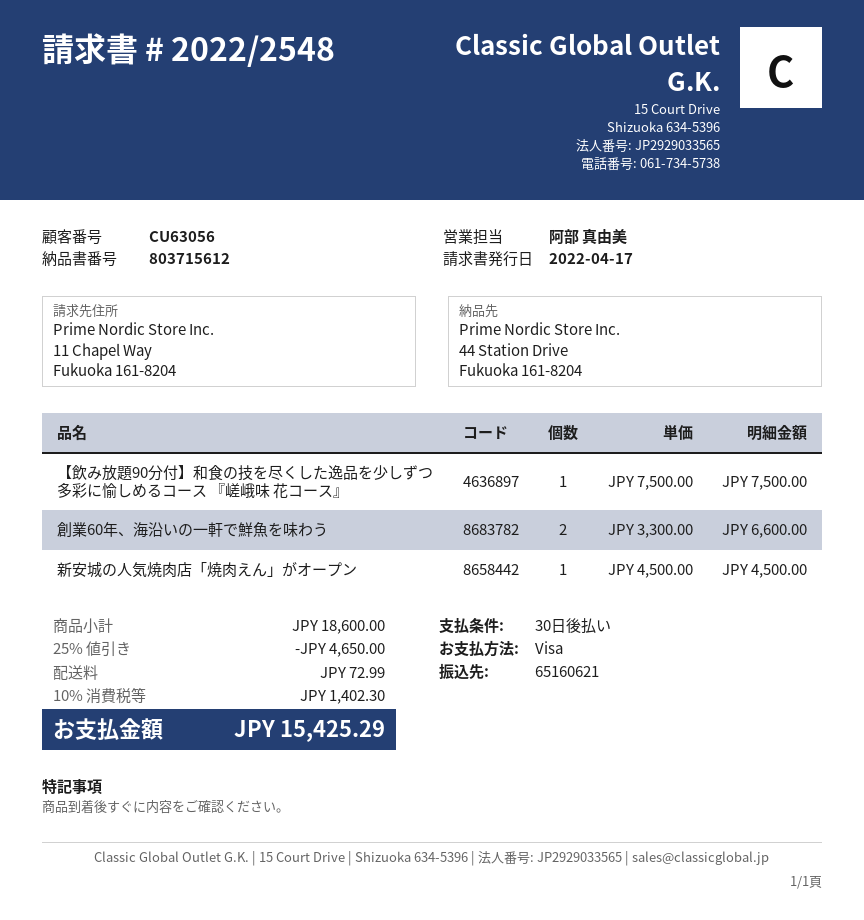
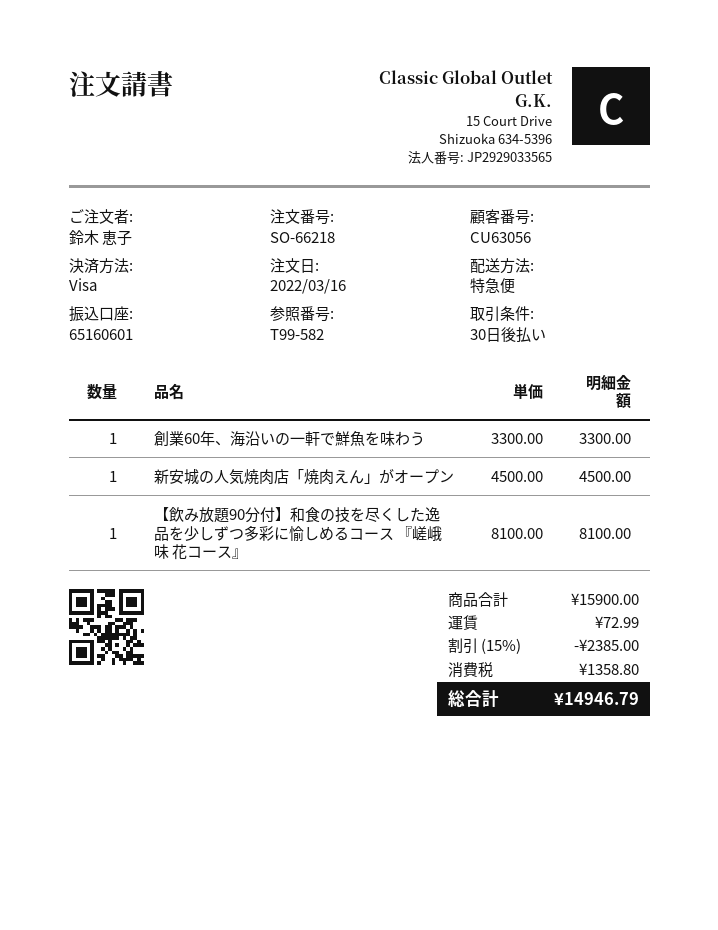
bank account: 65160621 -> 65160601
【飲み放題90分付】和食の技を尽くした逸品を少しずつ多彩に愉しめるコース 『嵯峨味 花コース』: 1 x 7500.00 = 7500.00 -> 1 x 8100.00 = 8100.00
創業60年、海沿いの一軒で鮮魚を味わう: 2 x 3300.00 = 6600.00 -> 1 x 3300.00 = 3300.00
subtotal: 18600.00 -> 15900.00
discount: 25% = 4650.00 -> 15% = 2385.00
tax: 1402.30 -> 1358.80
total: 15425.29 -> 14946.79

